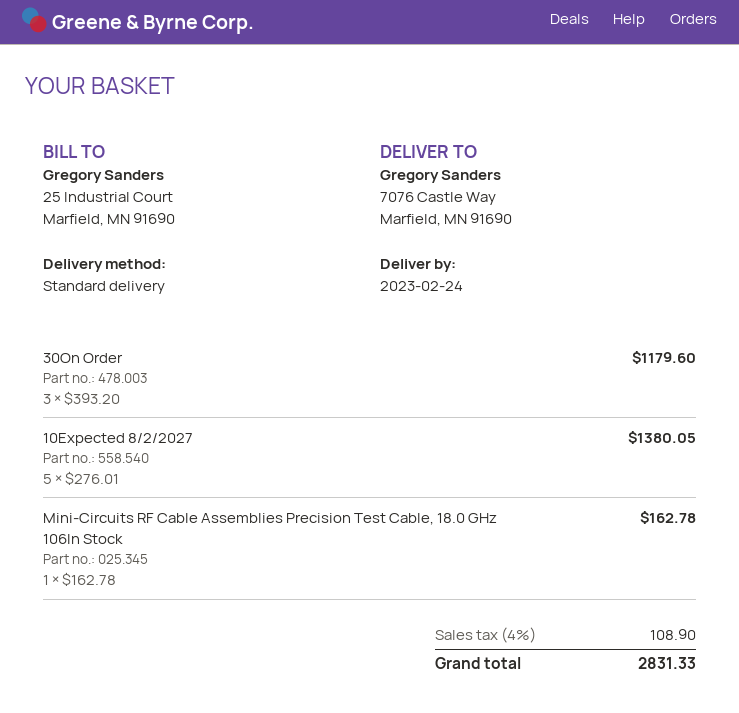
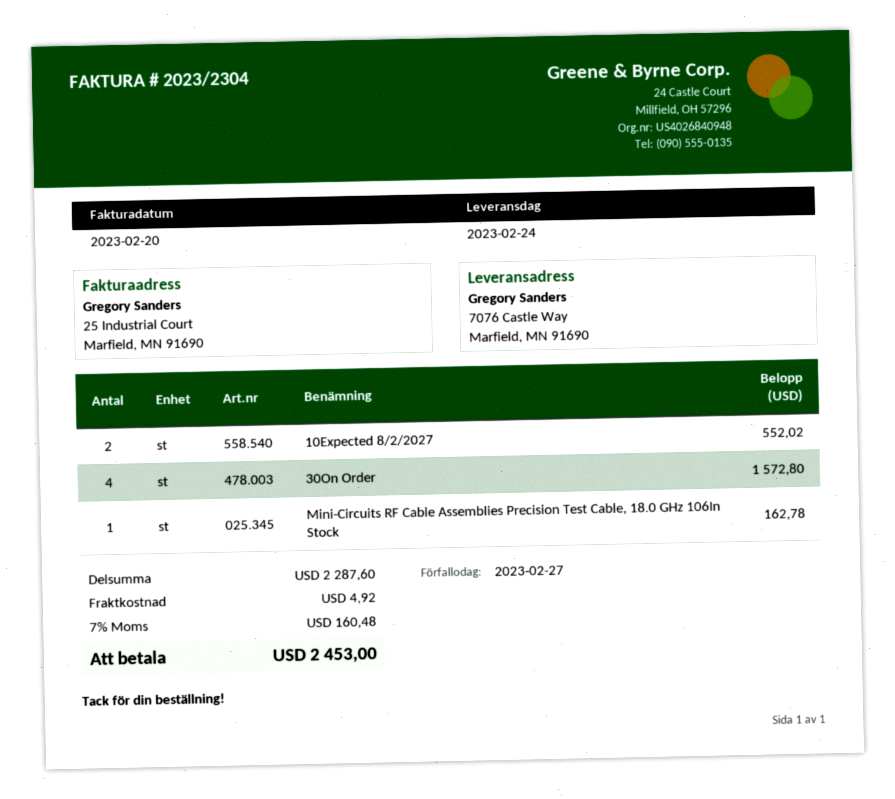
30On Order: 3 for 1179.60 -> 4 for 1572.80
10Expected 8/2/2027: 5 for 1380.05 -> 2 for 552.02
shipping: none -> 4.92
tax: 4% = 108.90 -> 7% = 160.48
total: 2831.33 -> 2453.00

